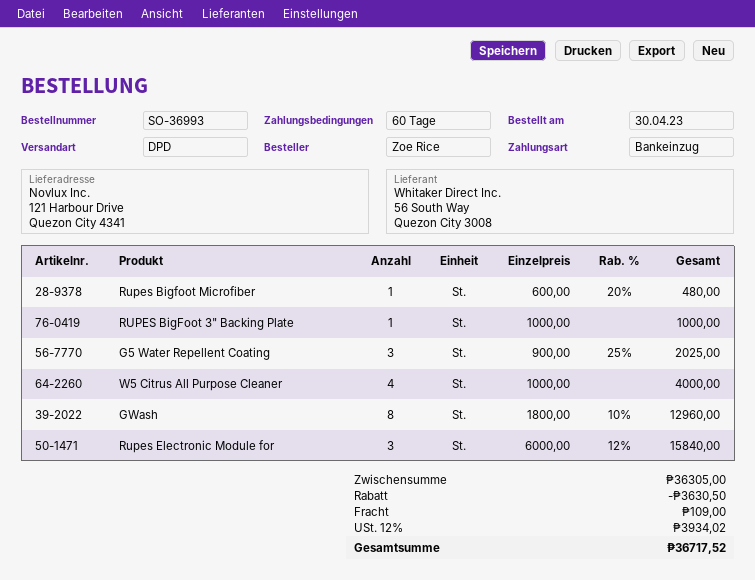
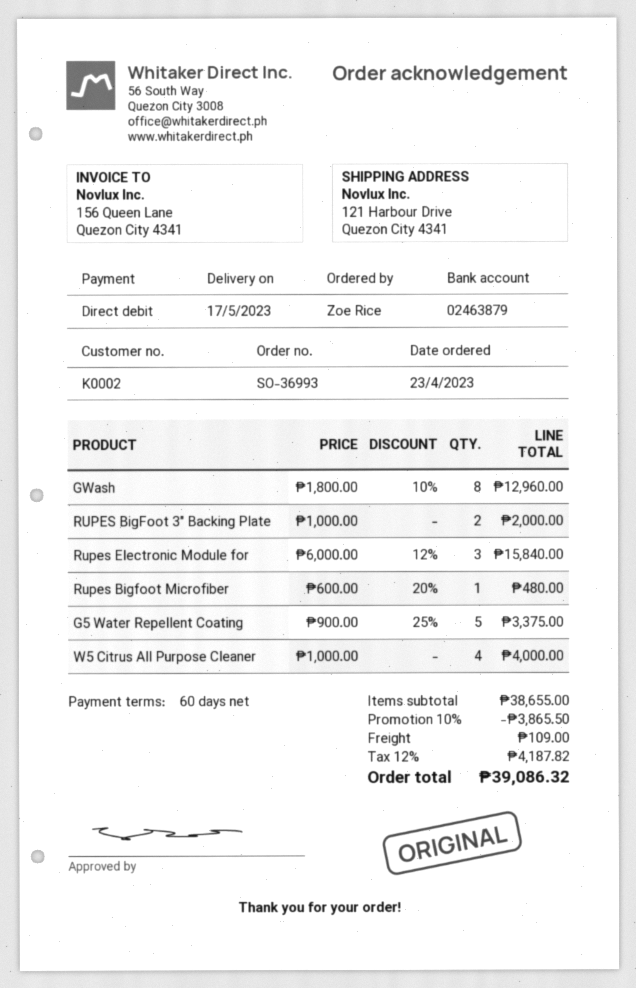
order date: 2023-04-30 -> 2023-04-23
RUPES BigFoot 3" Backing Plate: 1 x 1000.00 = 1000.00 -> 2 x 1000.00 = 2000.00
G5 Water Repellent Coating: 3 x 900.00 - 25% = 2025.00 -> 5 x 900.00 - 25% = 3375.00
subtotal: 36305.00 -> 38655.00
discount: 3630.50 -> 3865.50
tax: 12% = 3934.02 -> 12% = 4187.82
total: 36717.52 -> 39086.32

